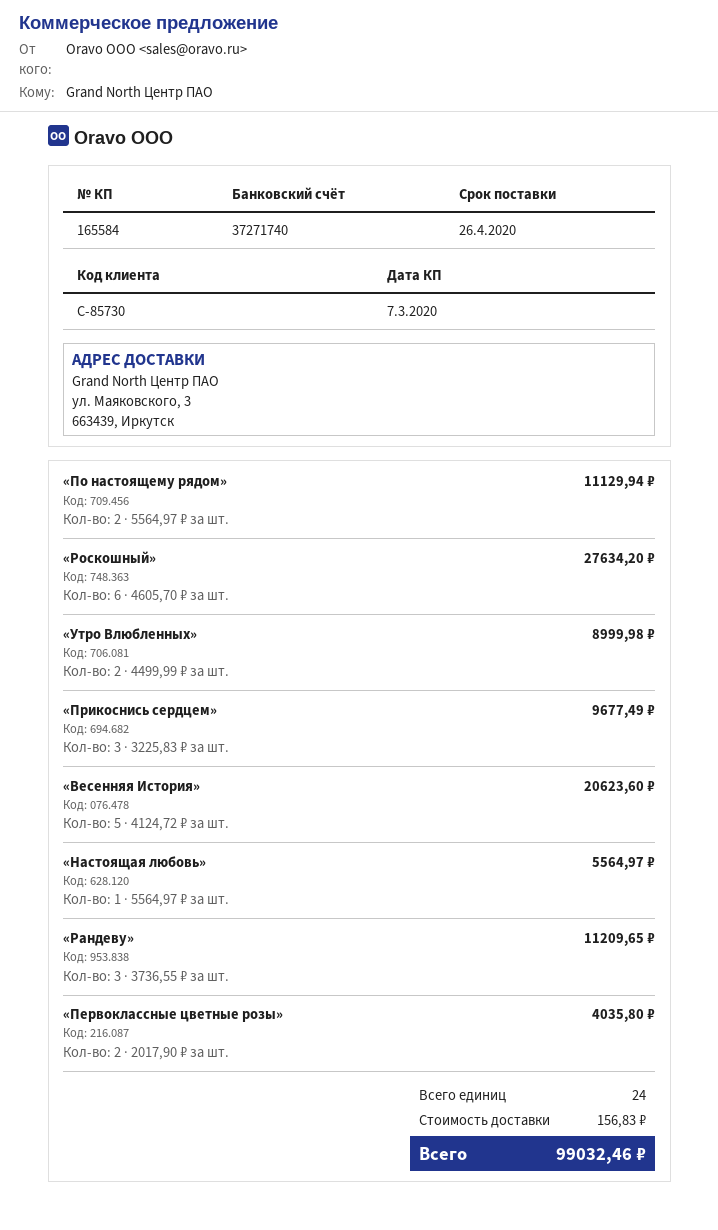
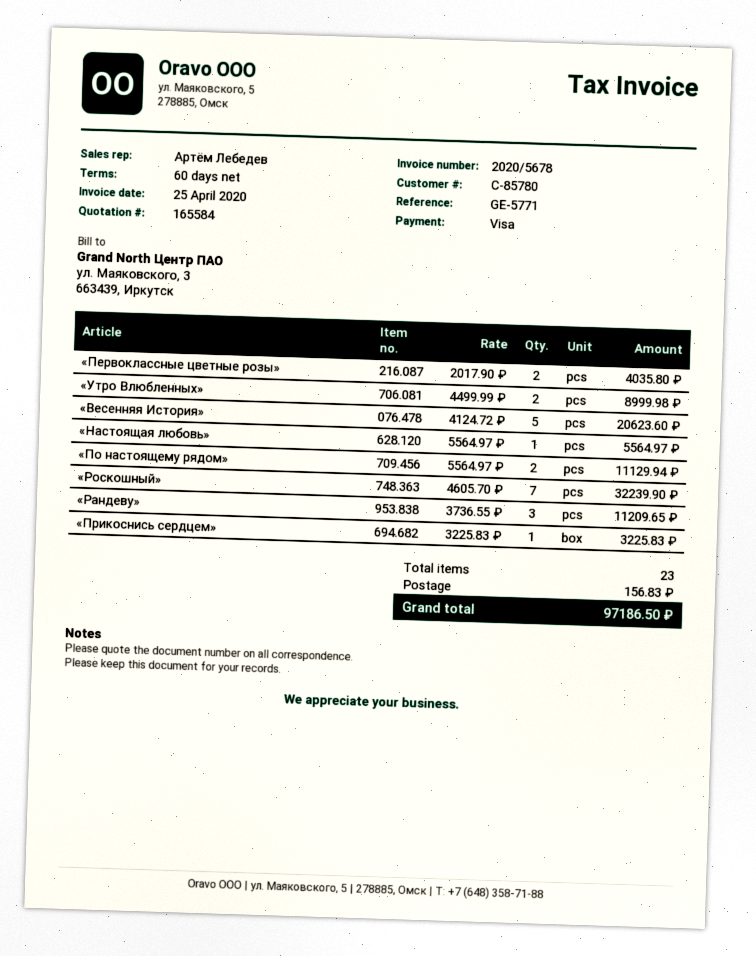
customer number: C-85730 -> C-85780
«Роскошный»: 6 x 4605.70 = 27634.20 -> 7 x 4605.70 = 32239.90
«Прикоснись сердцем»: 3 x 3225.83 = 9677.49 -> 1 x 3225.83 = 3225.83
total quantity: 24 -> 23
total: 99032.46 -> 97186.50

